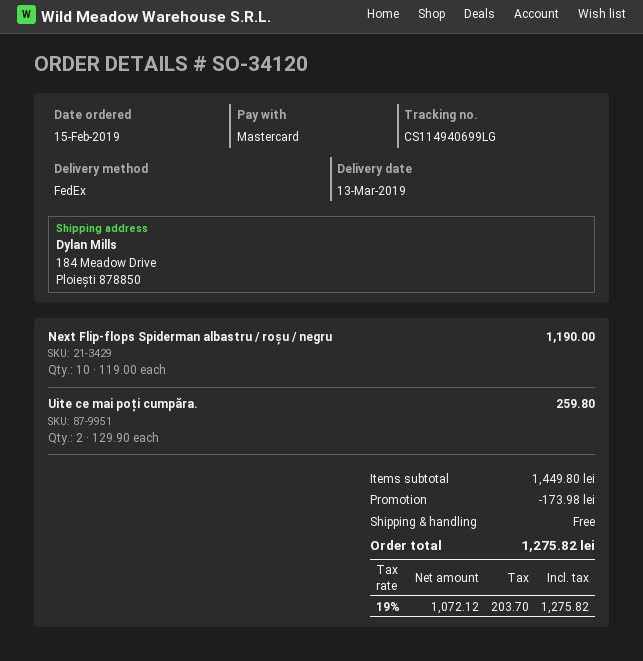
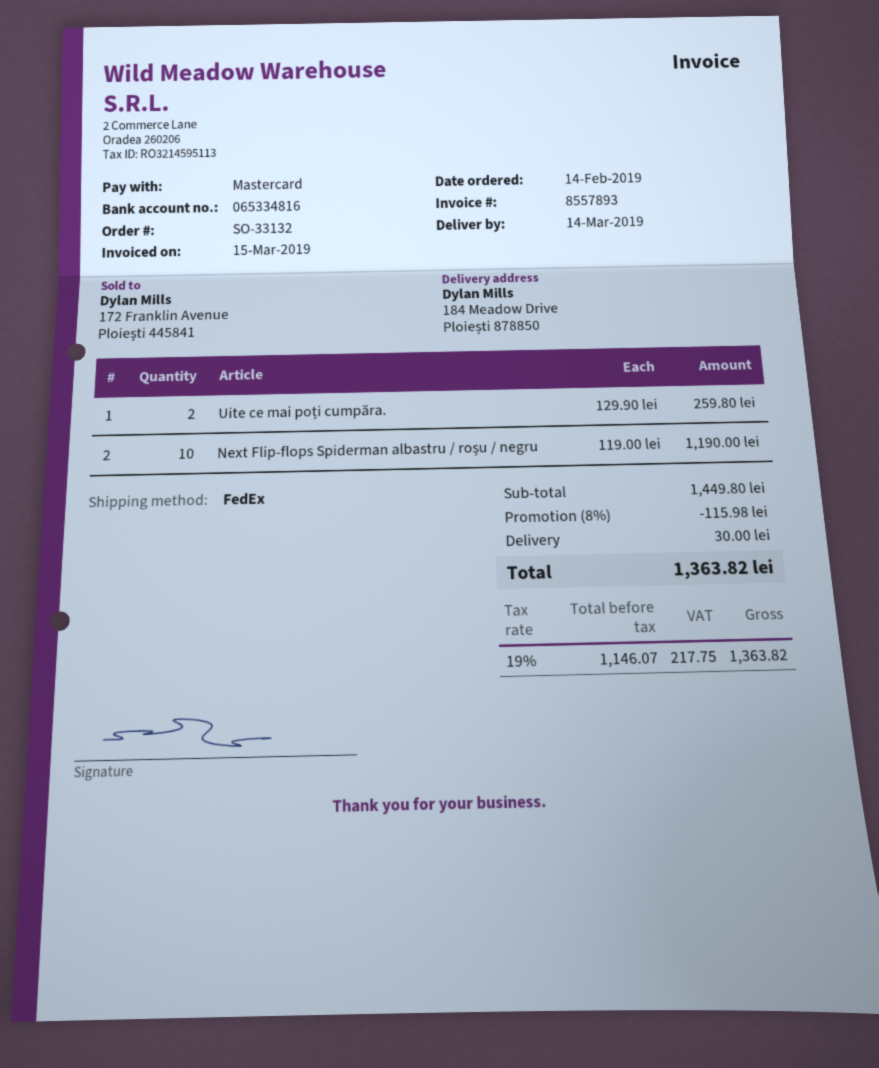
order number: SO-34120 -> SO-33132
order date: 2019-02-15 -> 2019-02-14
delivery date: 2019-03-13 -> 2019-03-14
discount: 173.98 -> 115.98
shipping: 0.00 -> 30.00
net: 1072.12 -> 1146.07
tax: 19% = 203.70 -> 19% = 217.75
total: 1275.82 -> 1363.82

